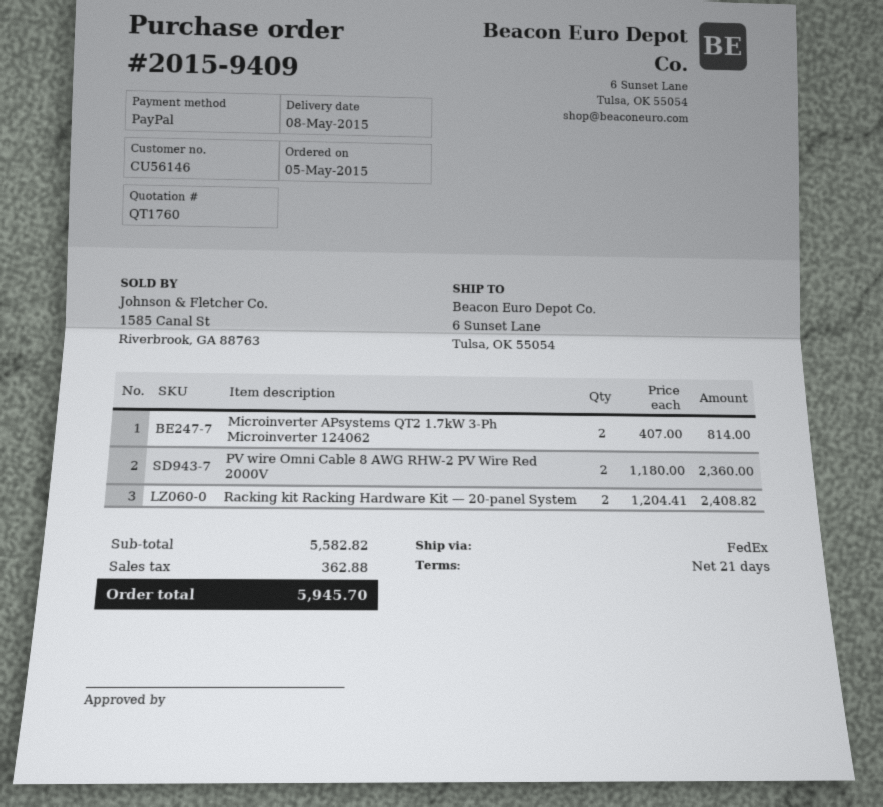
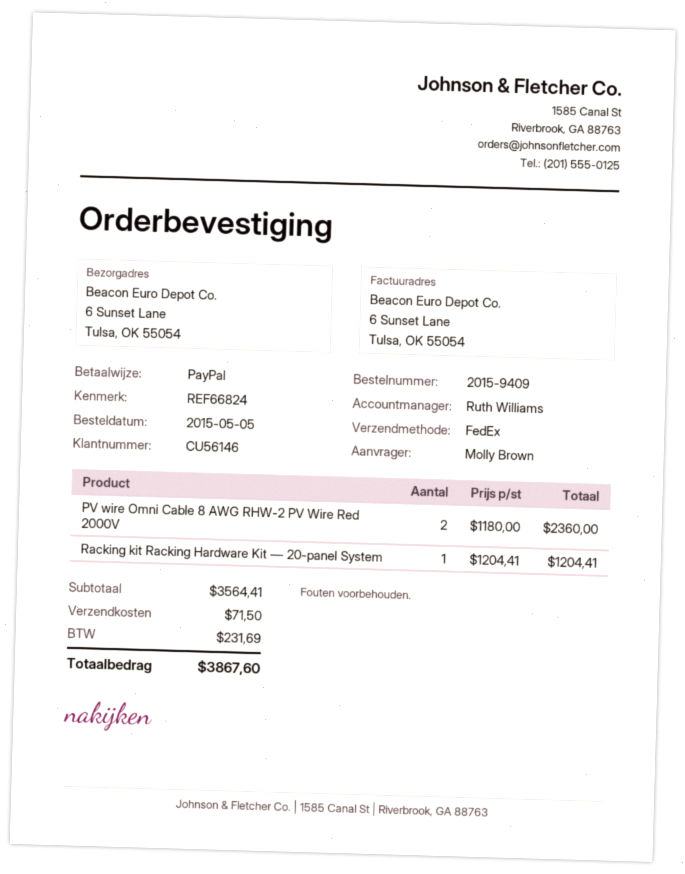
Microinverter APsystems QT2 1.7kW 3-Ph Microinverter 124062: 2 x 407.00 = 814.00 -> none
Racking kit Racking Hardware Kit — 20-panel System: 2 x 1204.41 = 2408.82 -> 1 x 1204.41 = 1204.41
subtotal: 5582.82 -> 3564.41
shipping: none -> 71.50
tax: 362.88 -> 231.69
total: 5945.70 -> 3867.60

